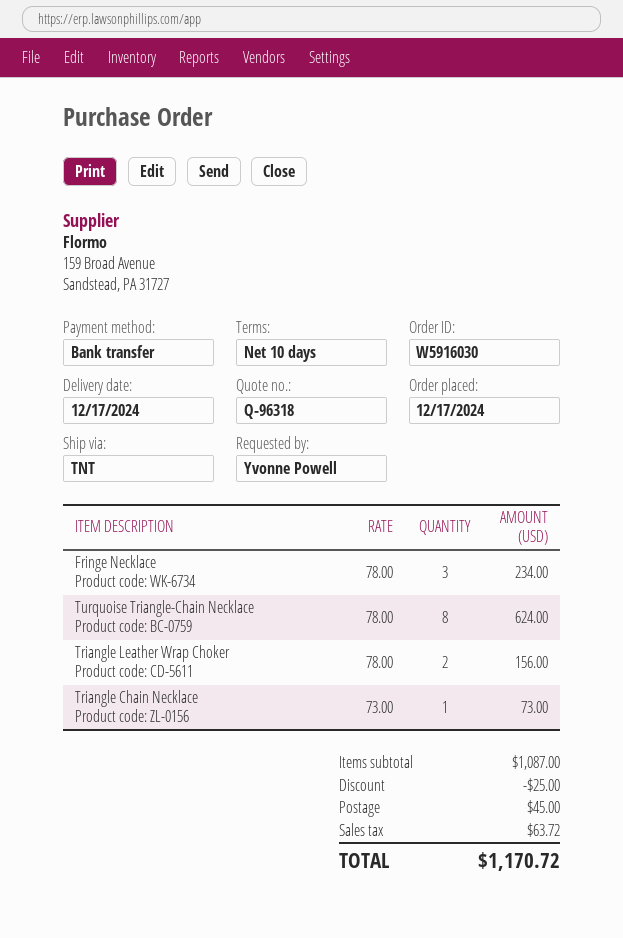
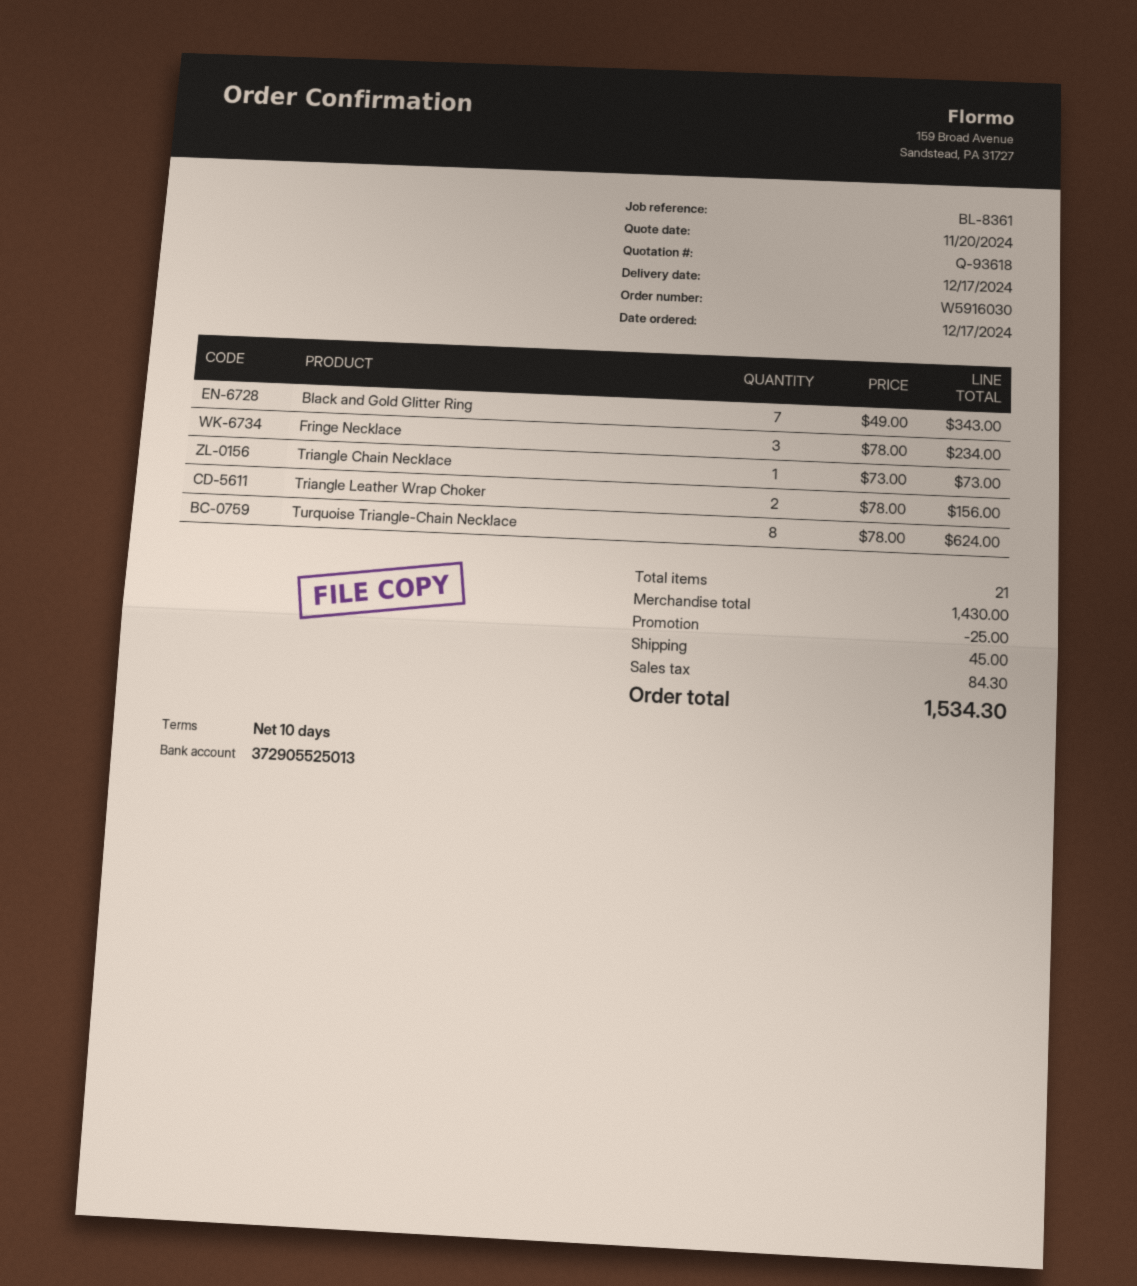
quote number: Q-96318 -> Q-93618
Black and Gold Glitter Ring: none -> 7 x 49.00 = 343.00
subtotal: 1087.00 -> 1430.00
tax: 63.72 -> 84.30
total: 1170.72 -> 1534.30

